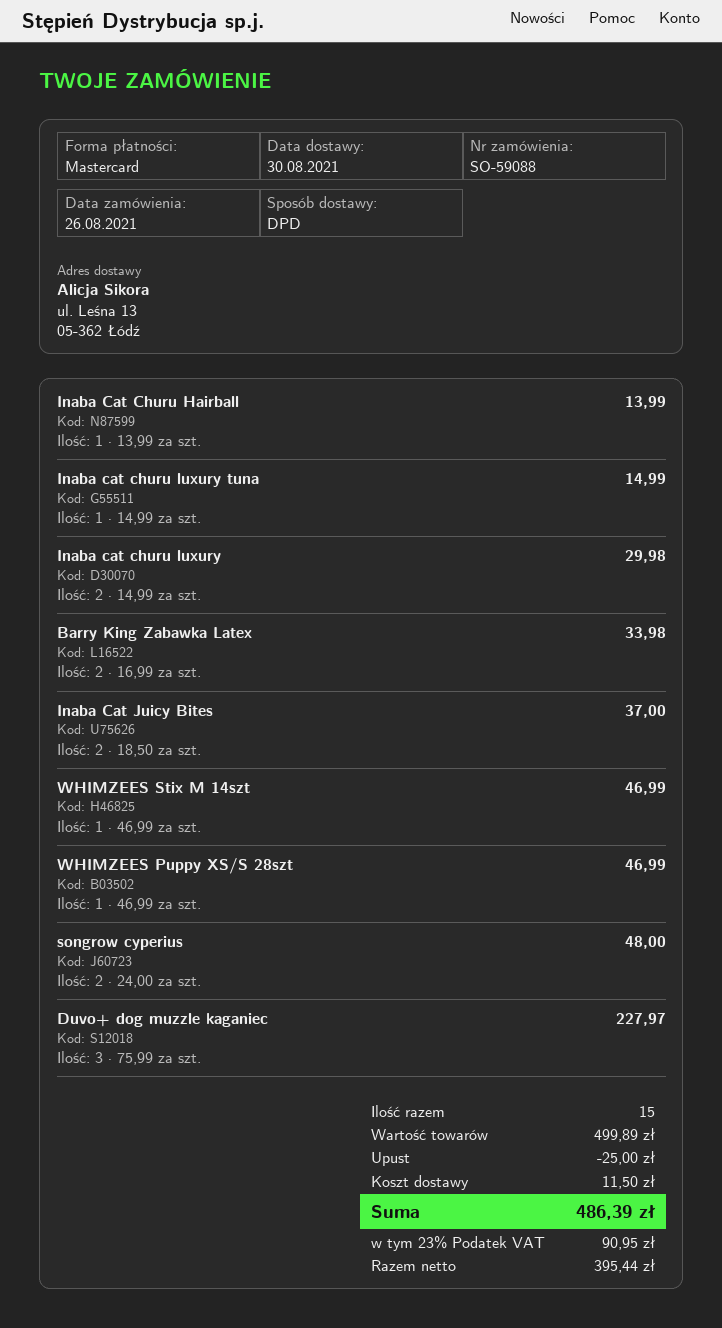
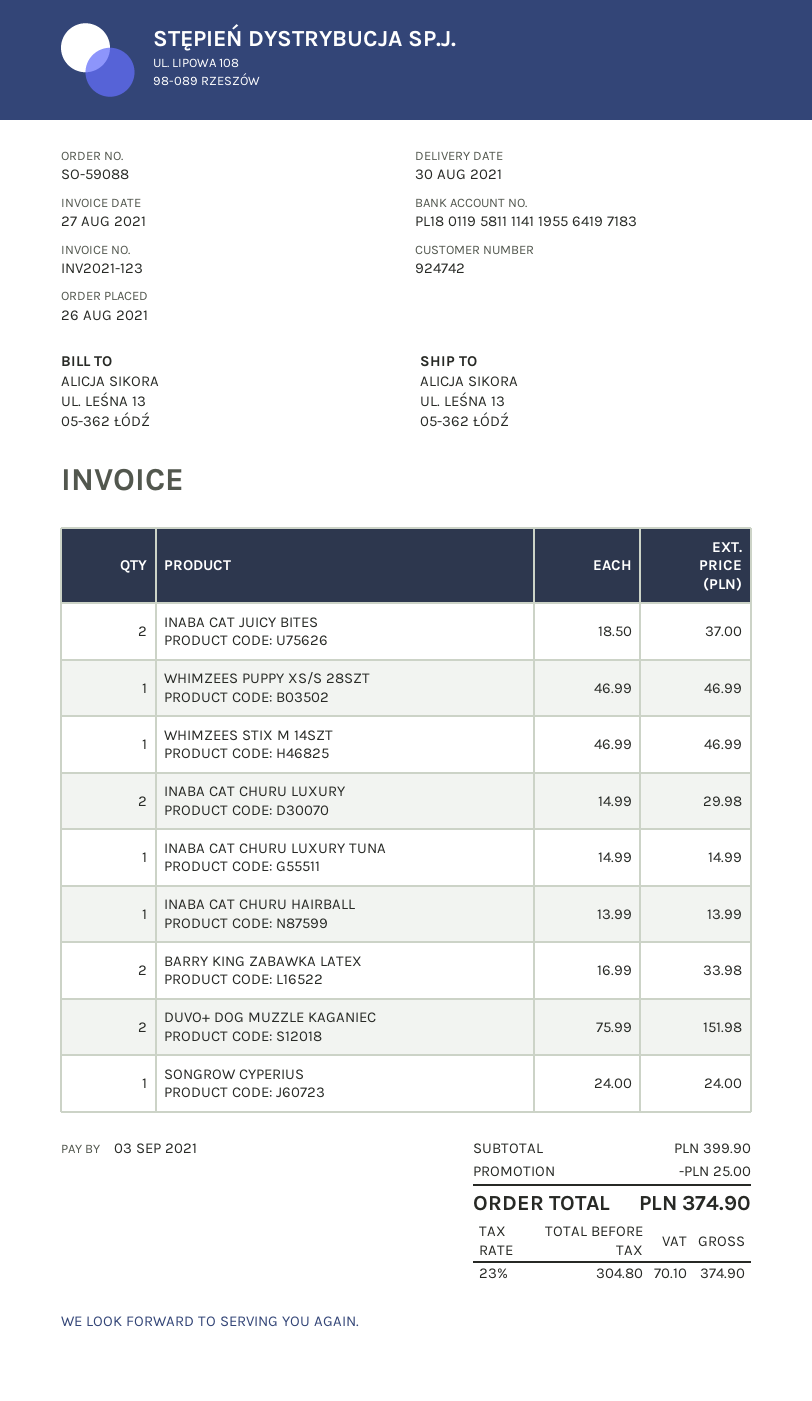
songrow cyperius: 2 x 24.00 = 48.00 -> 1 x 24.00 = 24.00
Duvo+ dog muzzle kaganiec: 3 x 75.99 = 227.97 -> 2 x 75.99 = 151.98
subtotal: 499.89 -> 399.90
shipping: 11.50 -> none
net: 395.44 -> 304.80
tax: 23% = 90.95 -> 23% = 70.10
total: 486.39 -> 374.90

